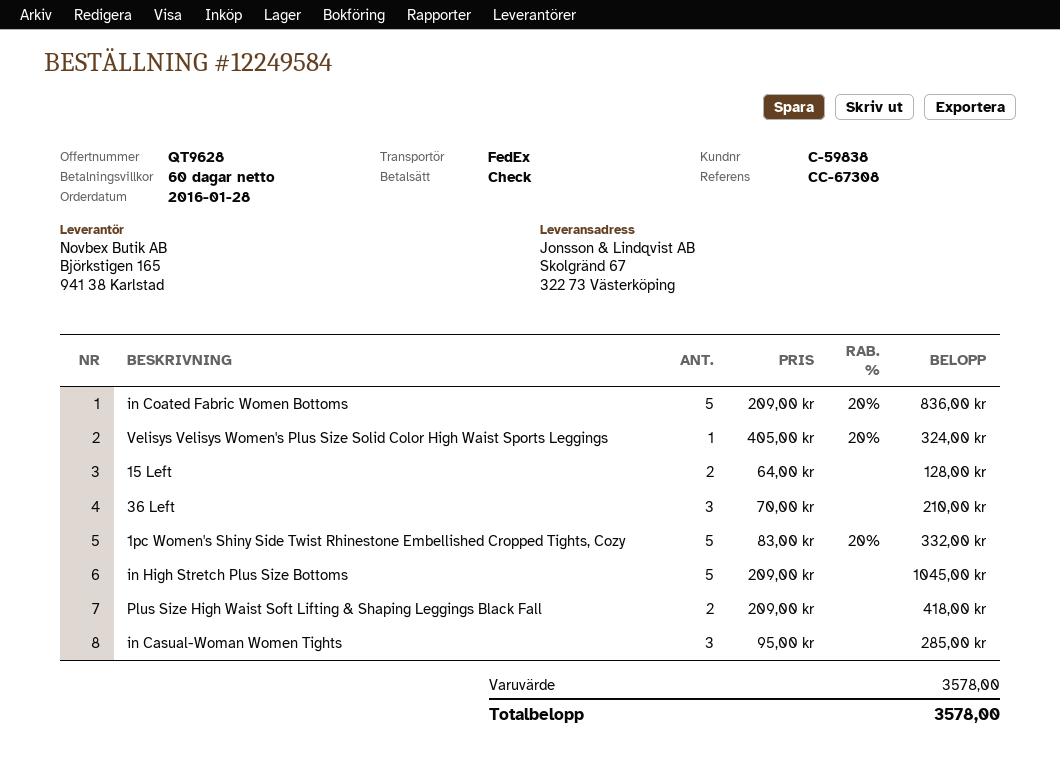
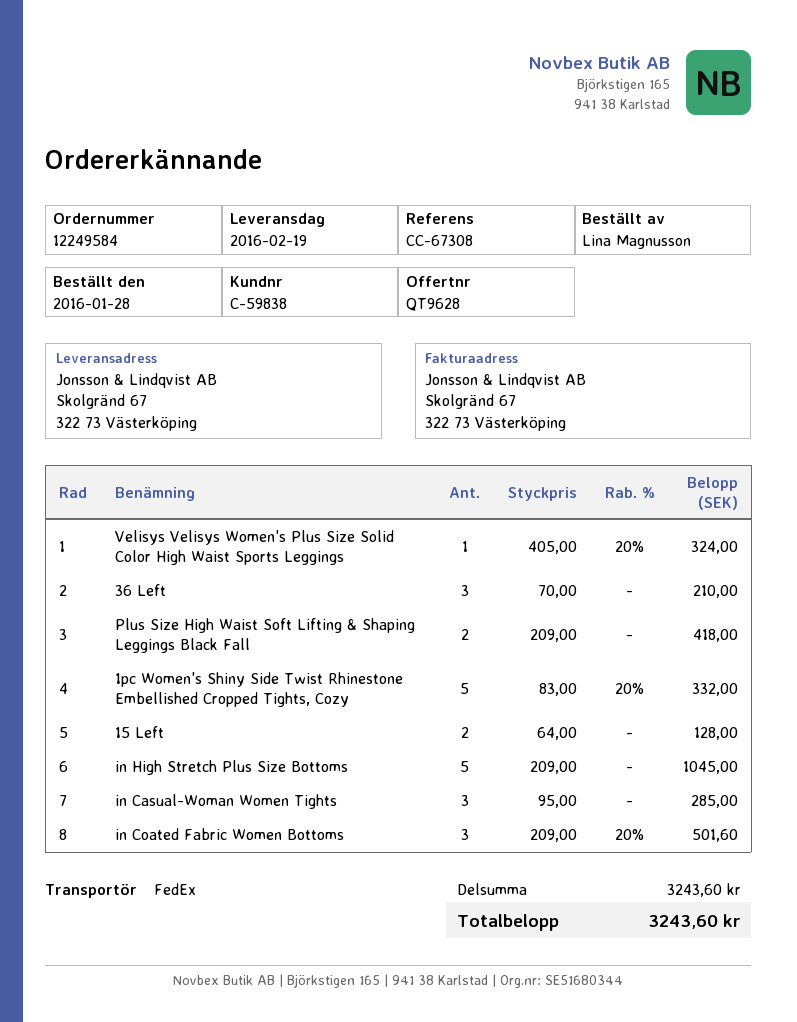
in Coated Fabric Women Bottoms: 5 x 209.00 - 20% = 836.00 -> 3 x 209.00 - 20% = 501.60
subtotal: 3578.00 -> 3243.60
total: 3578.00 -> 3243.60

